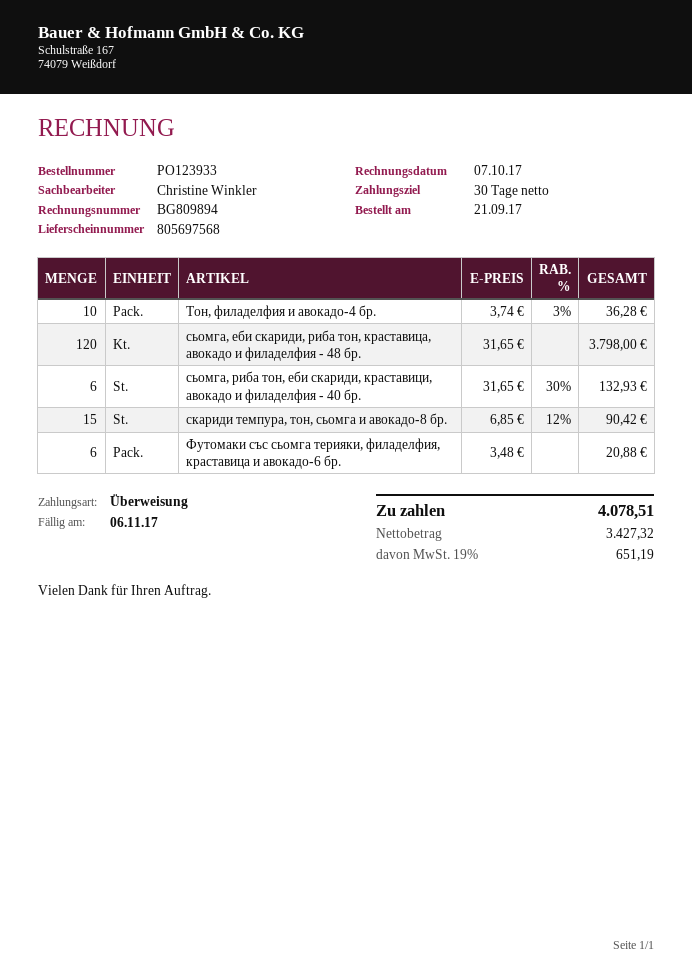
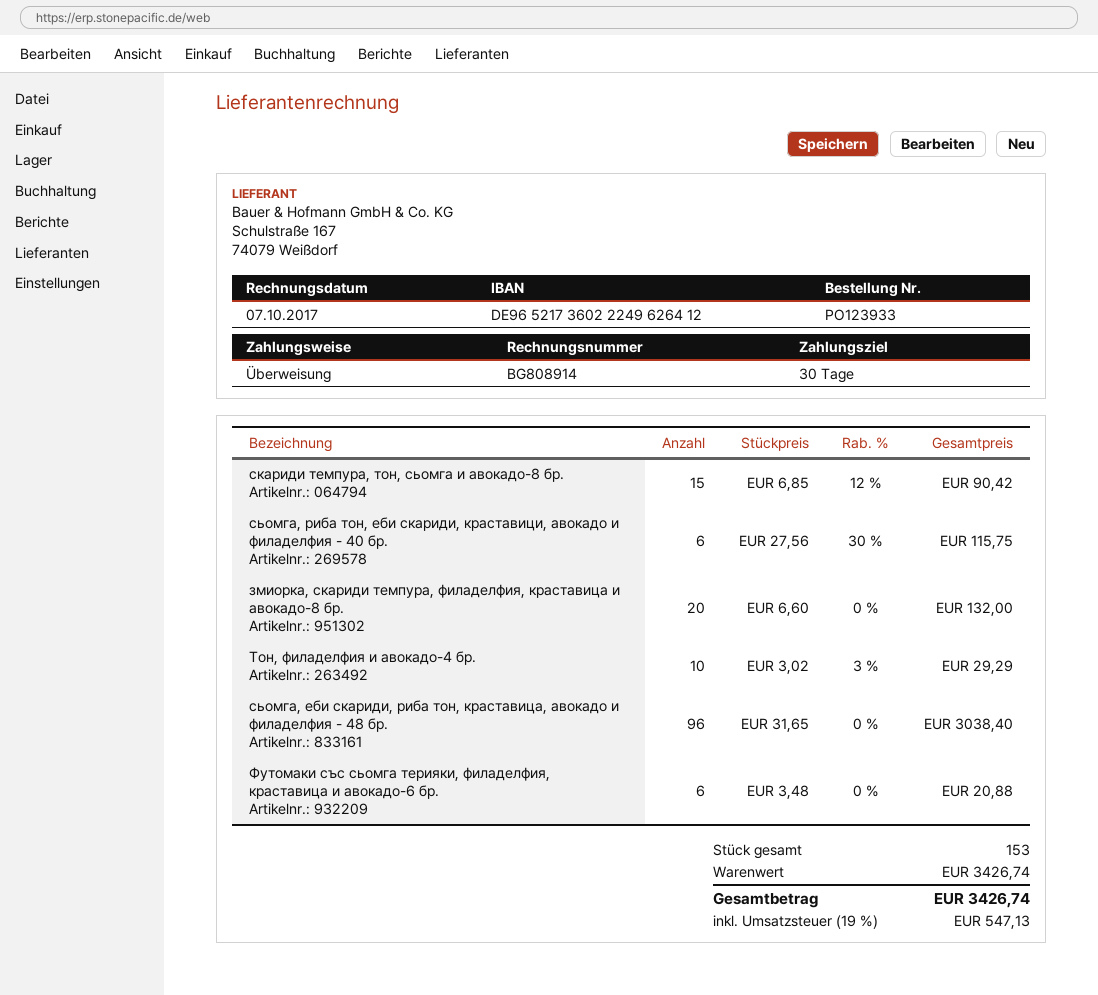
invoice number: BG809894 -> BG808914
Тон, филаделфия и авокадо-4 бр.: 10 x 3.74 - 3% = 36.28 -> 10 x 3.02 - 3% = 29.29
сьомга, еби скариди, риба тон, краставица, авокадо и филаделфия - 48 бр.: 120 x 31.65 = 3798.00 -> 96 x 31.65 = 3038.40
сьомга, риба тон, еби скариди, краставици, авокадо и филаделфия - 40 бр.: 6 x 31.65 - 30% = 132.93 -> 6 x 27.56 - 30% = 115.75
змиорка, скариди темпура, филаделфия, краставица и авокадо-8 бр.: none -> 20 x 6.60 = 132.00
tax: 19% = 651.19 -> 19% = 547.13
total: 4078.51 -> 3426.74

